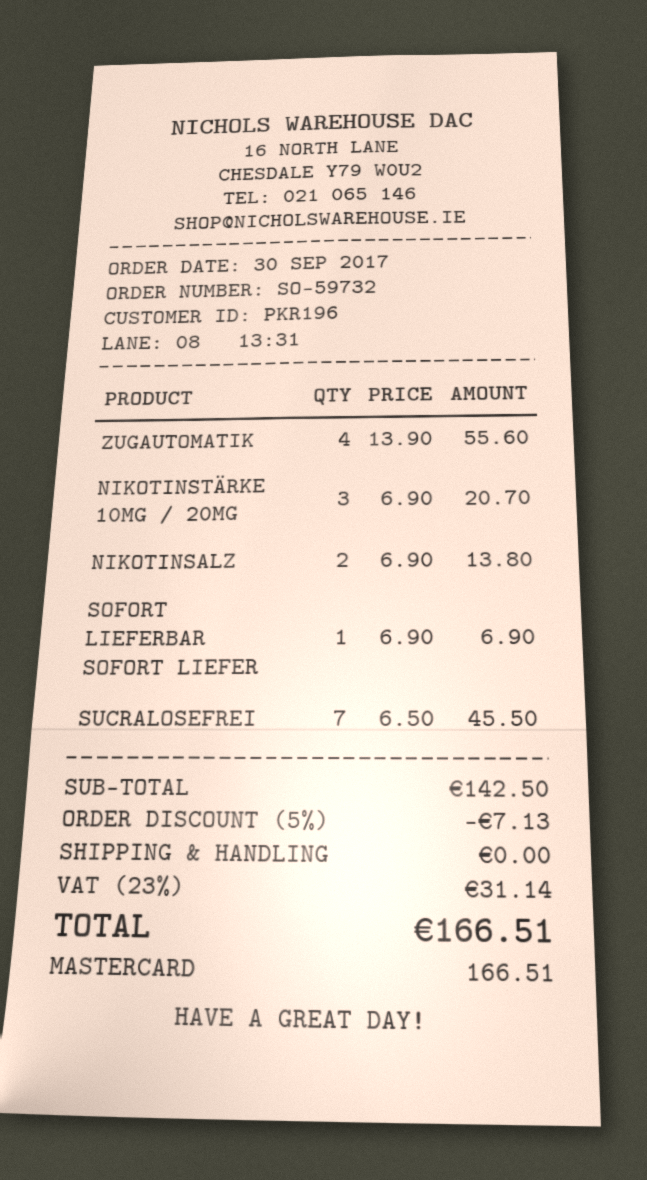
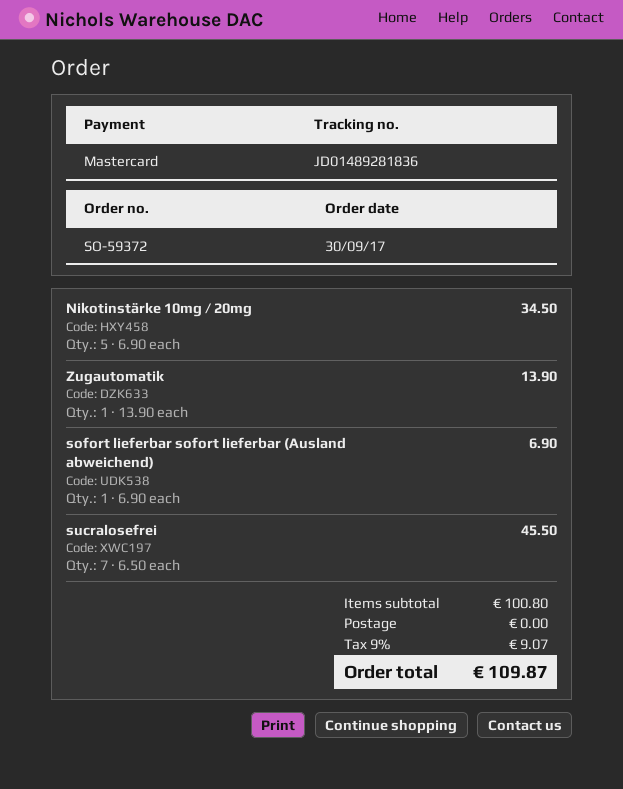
order number: SO-59732 -> SO-59372
ZUGAUTOMATIK: 4 x 13.90 = 55.60 -> 1 x 13.90 = 13.90
NIKOTINSTÄRKE 10MG / 20MG: 3 x 6.90 = 20.70 -> 5 x 6.90 = 34.50
NIKOTINSALZ: 2 x 6.90 = 13.80 -> none
subtotal: 142.50 -> 100.80
discount: 5% = 7.13 -> none
tax: 23% = 31.14 -> 9% = 9.07
total: 166.51 -> 109.87

